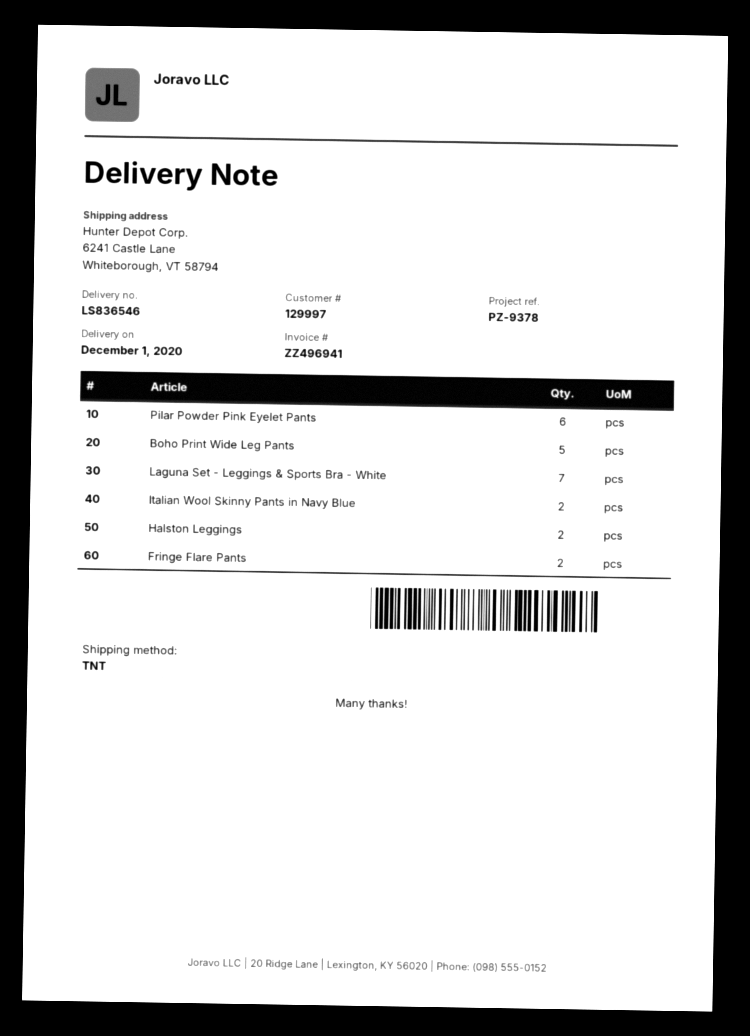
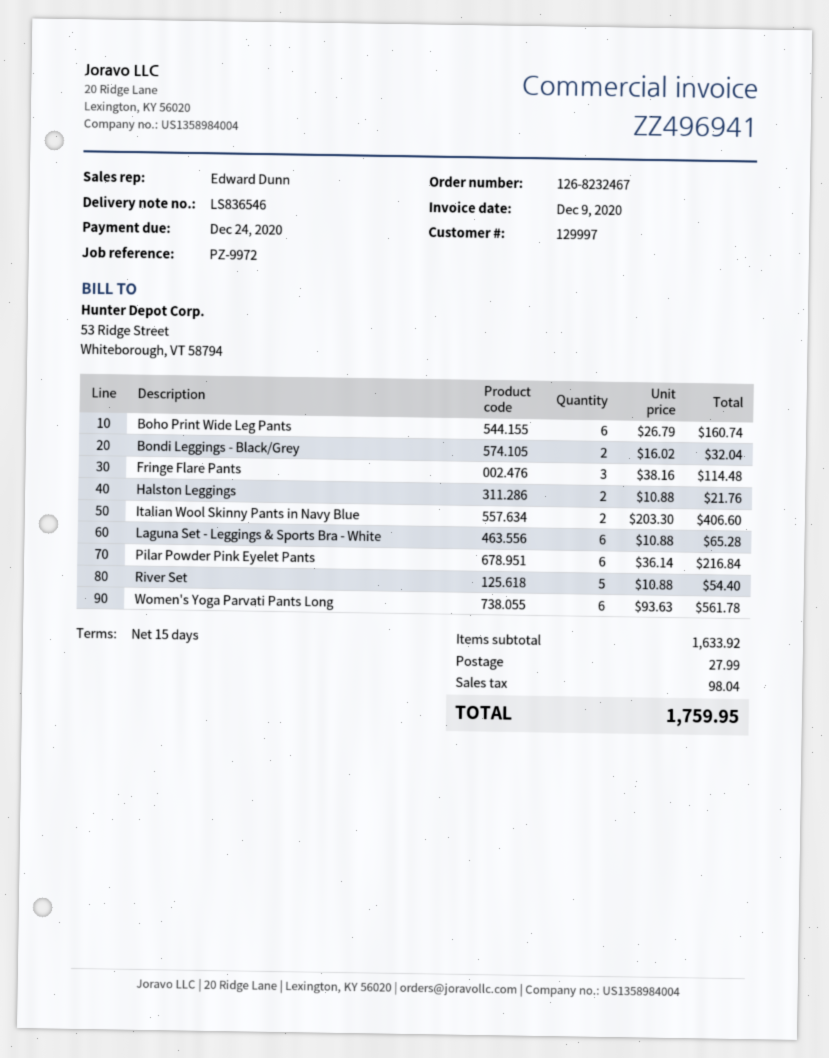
reference: PZ-9378 -> PZ-9972
Boho Print Wide Leg Pants: 5 -> 6
Laguna Set - Leggings & Sports Bra - White: 7 -> 6
Fringe Flare Pants: 2 -> 3
Bondi Leggings - Black/Grey: none -> 2
River Set: none -> 5
Women's Yoga Parvati Pants Long: none -> 6

